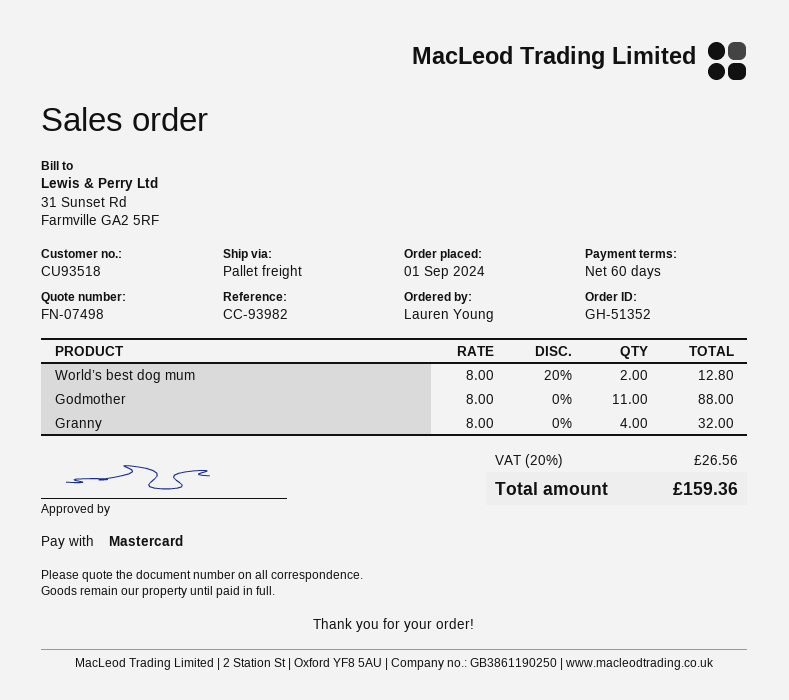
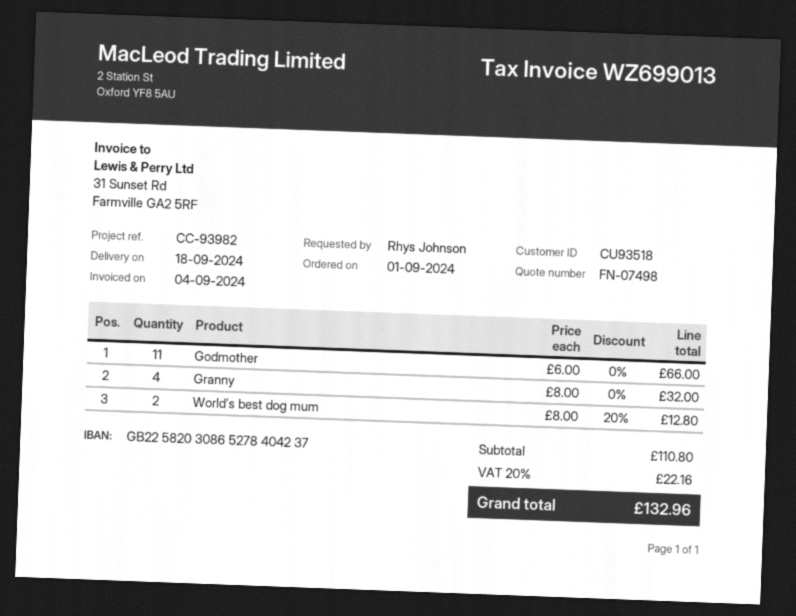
ordered by: Lauren Young -> Rhys Johnson
Godmother: 11 x 8.00 = 88.00 -> 11 x 6.00 = 66.00
tax: 20% = 26.56 -> 20% = 22.16
total: 159.36 -> 132.96

